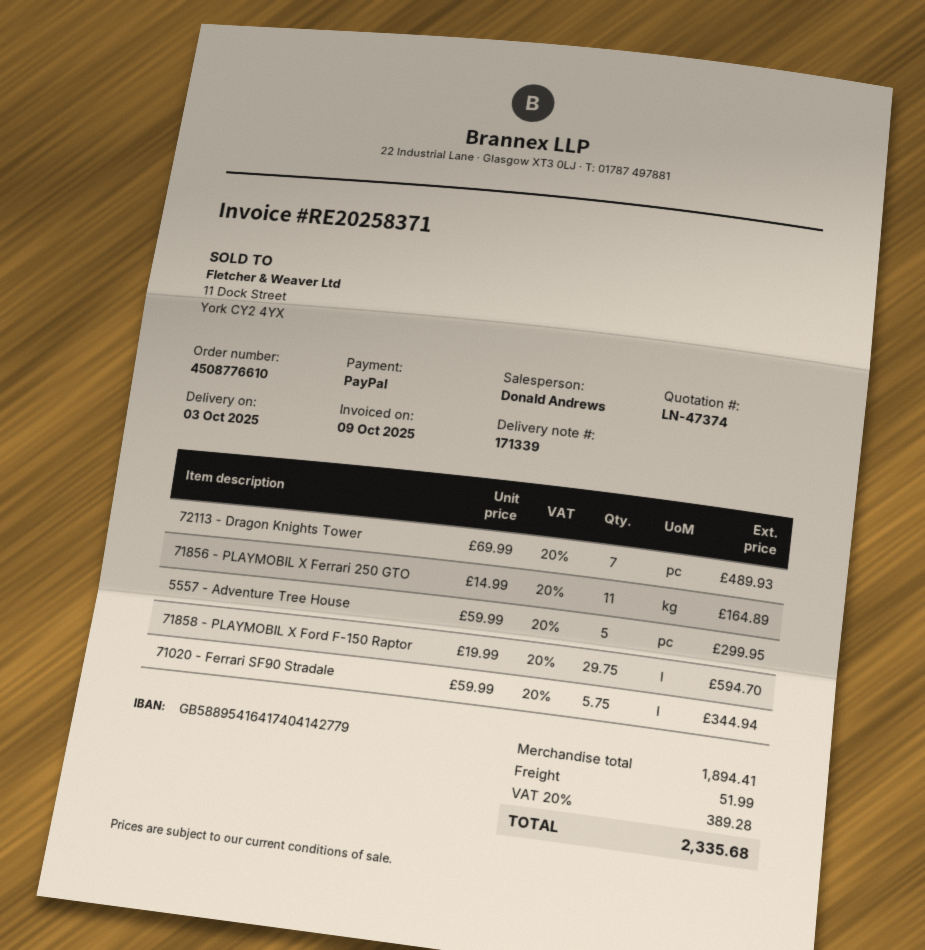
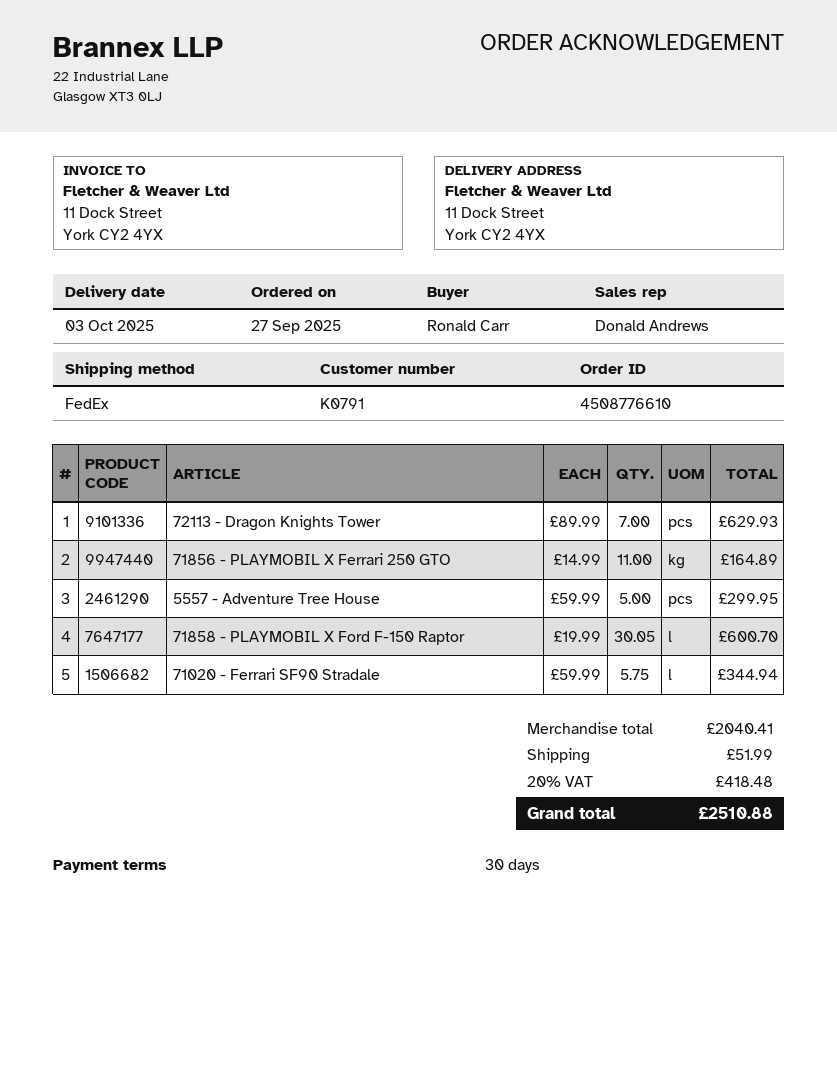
72113 - Dragon Knights Tower: 7 x 69.99 = 489.93 -> 7 x 89.99 = 629.93
71858 - PLAYMOBIL X Ford F-150 Raptor: 29.75 x 19.99 = 594.70 -> 30.05 x 19.99 = 600.70
subtotal: 1894.41 -> 2040.41
tax: 20% = 389.28 -> 20% = 418.48
total: 2335.68 -> 2510.88

